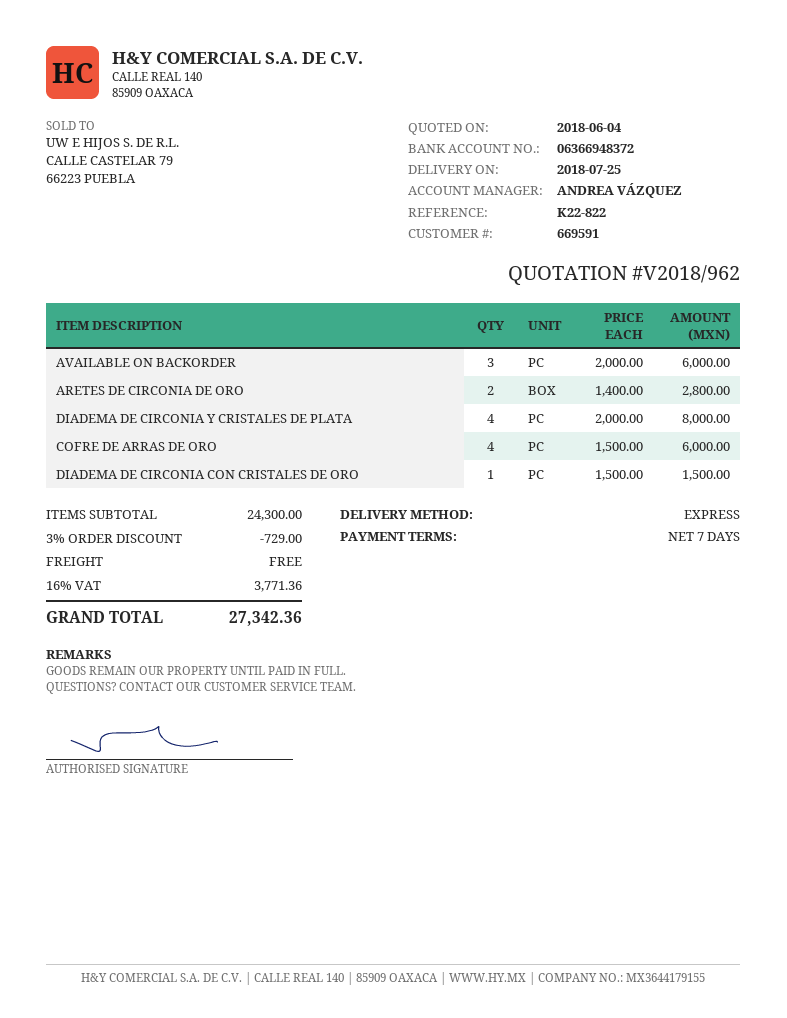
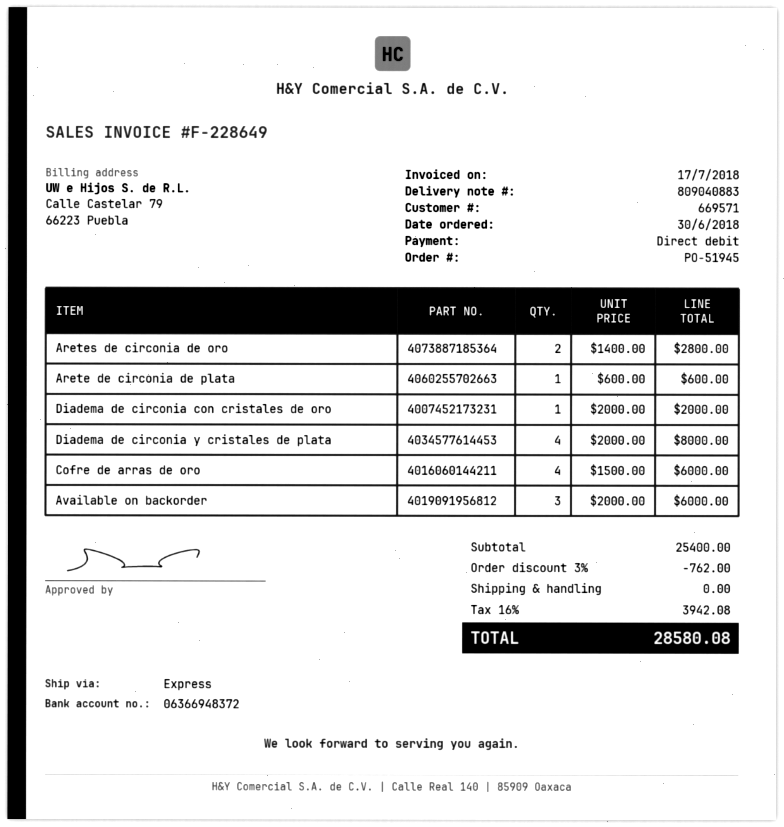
customer number: 669591 -> 669571
DIADEMA DE CIRCONIA CON CRISTALES DE ORO: 1 x 1500.00 = 1500.00 -> 1 x 2000.00 = 2000.00
Arete de circonia de plata: none -> 1 x 600.00 = 600.00
subtotal: 24300.00 -> 25400.00
discount: 3% = 729.00 -> 3% = 762.00
tax: 16% = 3771.36 -> 16% = 3942.08
total: 27342.36 -> 28580.08

